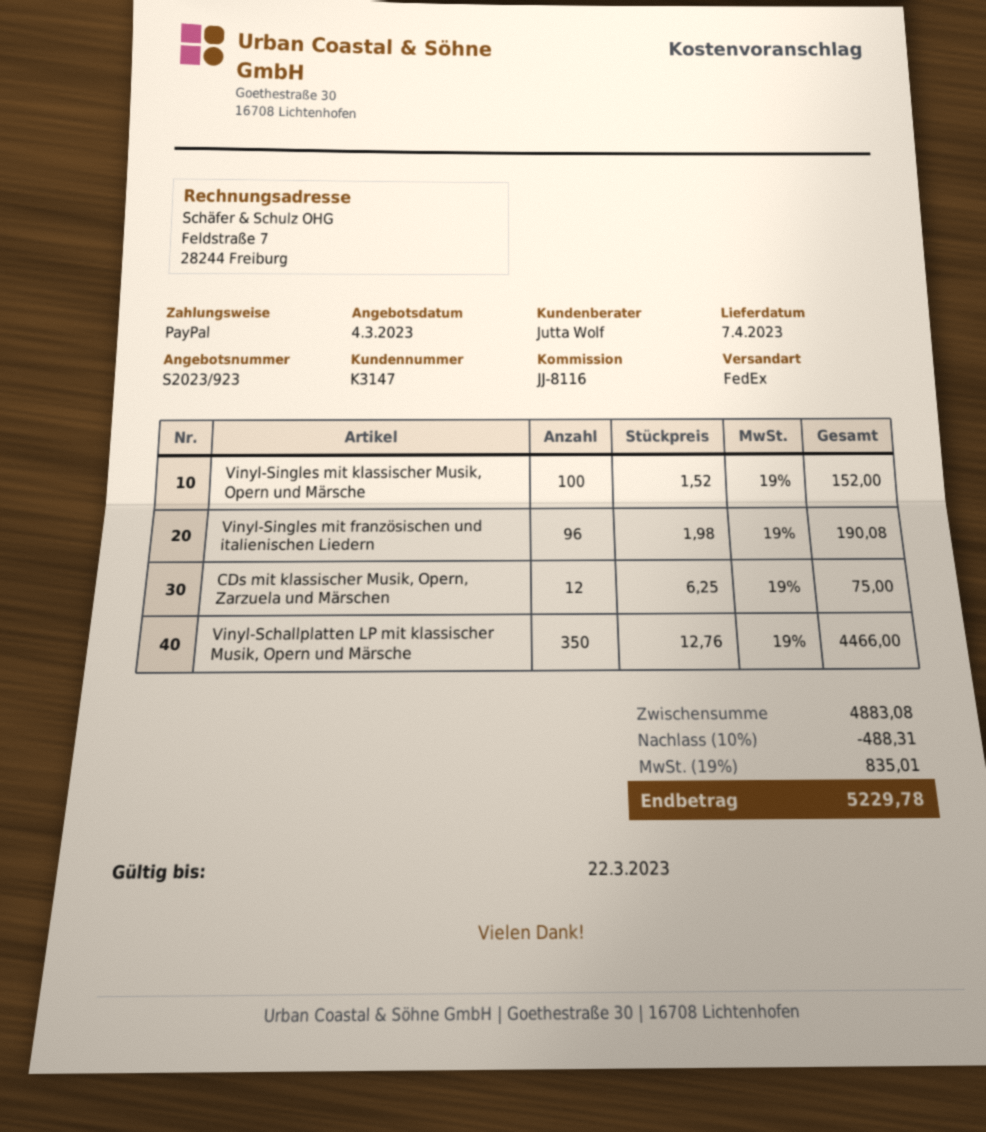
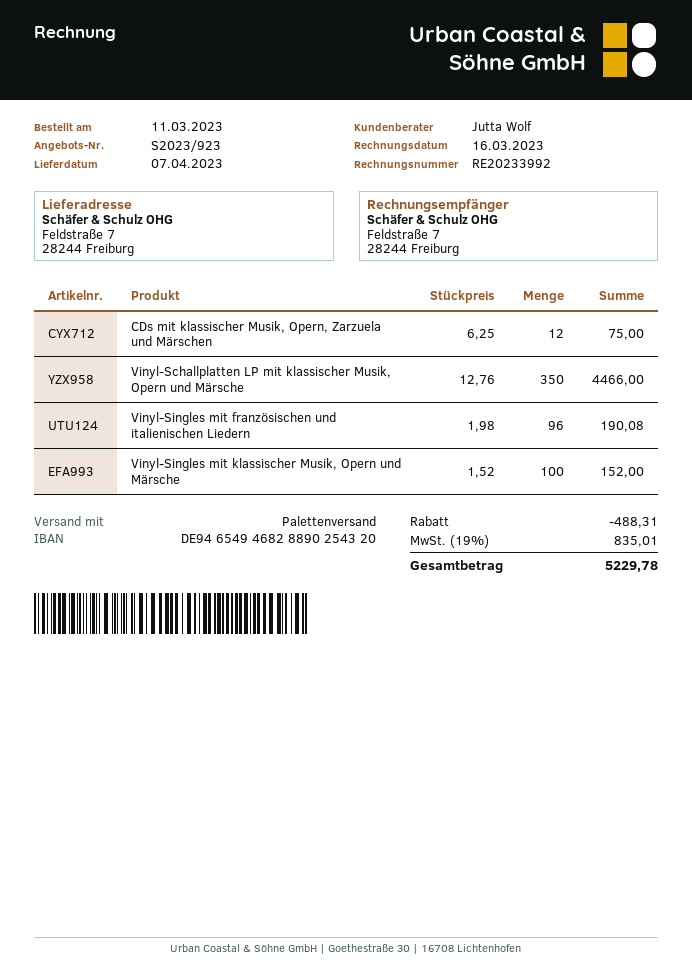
shipping method: FedEx -> pallet freight

